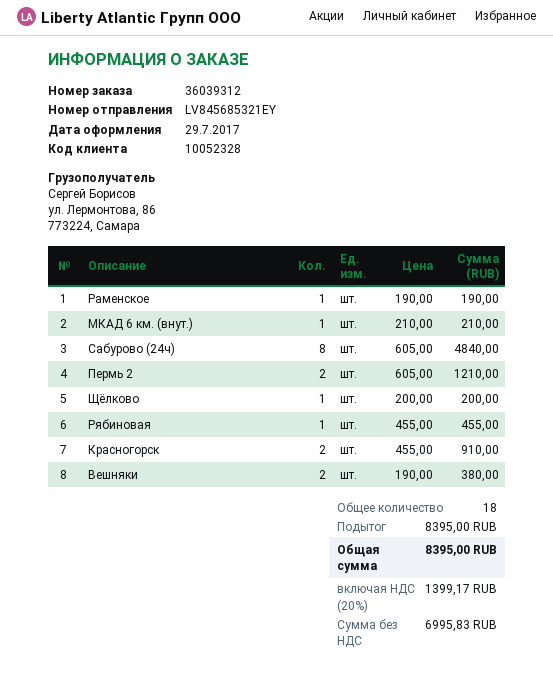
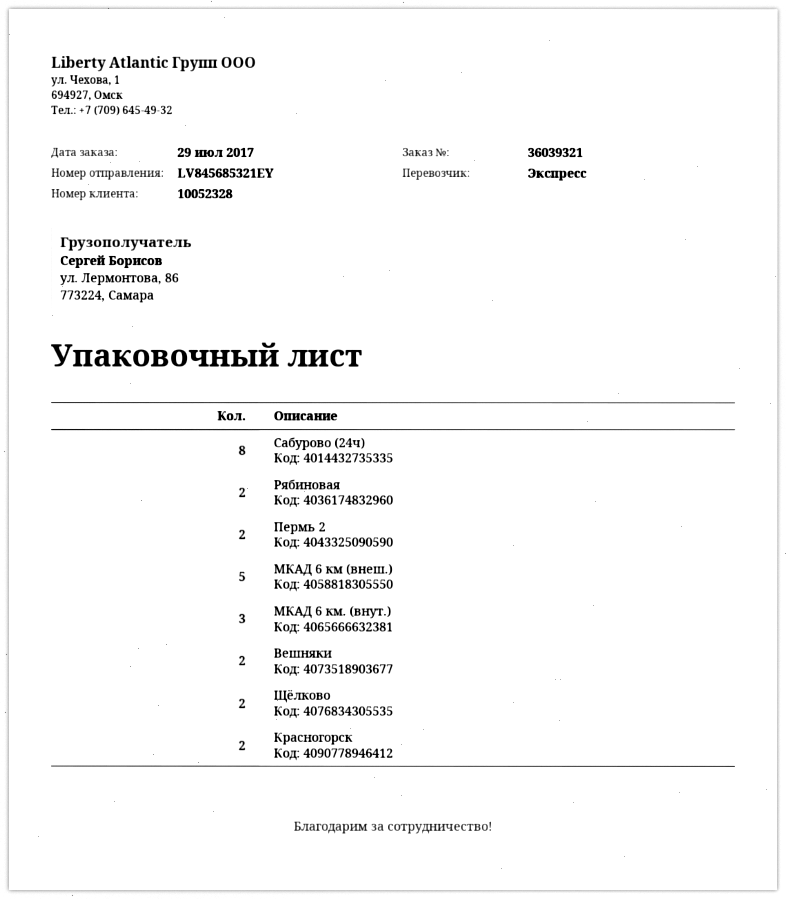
order number: 36039312 -> 36039321
Раменское: 1 -> none
МКАД 6 км. (внут.): 1 -> 3
Щёлково: 1 -> 2
Рябиновая: 1 -> 2
МКАД 6 км (внеш.): none -> 5

